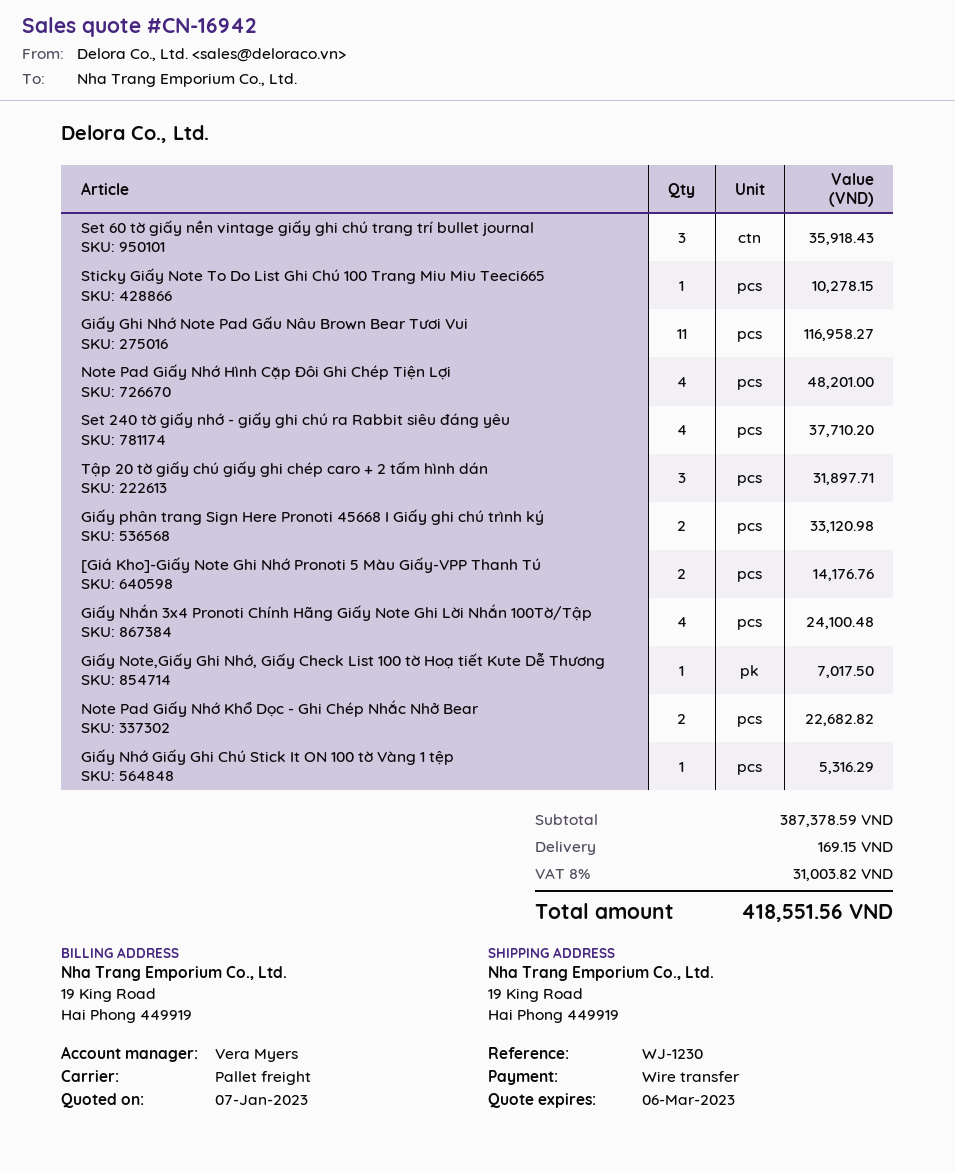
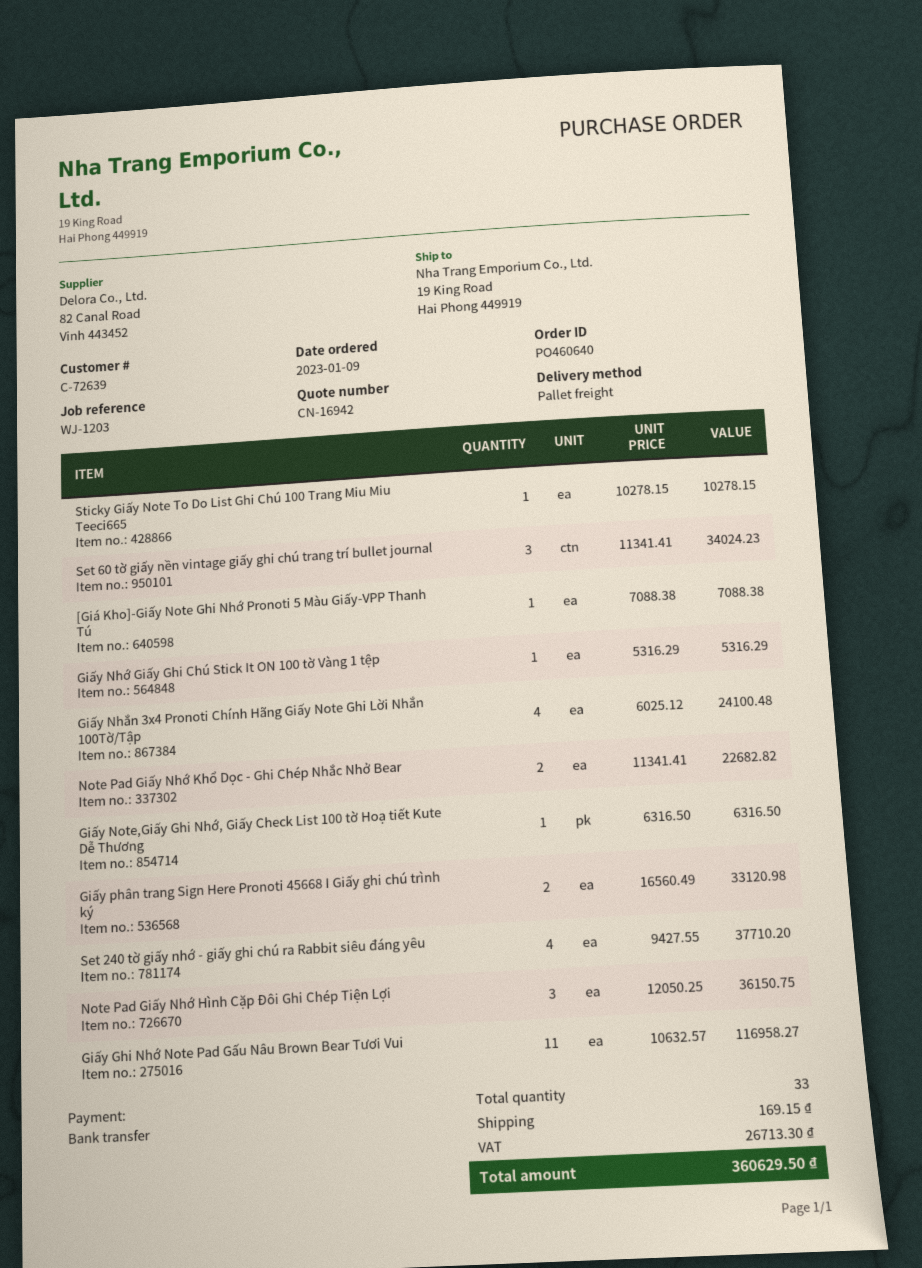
reference: WJ-1230 -> WJ-1203
Set 60 tờ giấy nền vintage giấy ghi chú trang trí bullet journal: 3 for 35918.43 -> 3 for 34024.23
Note Pad Giấy Nhớ Hình Cặp Đôi Ghi Chép Tiện Lợi: 4 for 48201.00 -> 3 for 36150.75
Tập 20 tờ giấy chú giấy ghi chép caro + 2 tấm hình dán: 3 for 31897.71 -> none
[Giá Kho]-Giấy Note Ghi Nhớ Pronoti 5 Màu Giấy-VPP Thanh Tú: 2 for 14176.76 -> 1 for 7088.38
Giấy Note,Giấy Ghi Nhớ, Giấy Check List 100 tờ Hoạ tiết Kute Dễ Thương: 1 for 7017.50 -> 1 for 6316.50
tax: 31003.82 -> 26713.30
total: 418551.56 -> 360629.50

